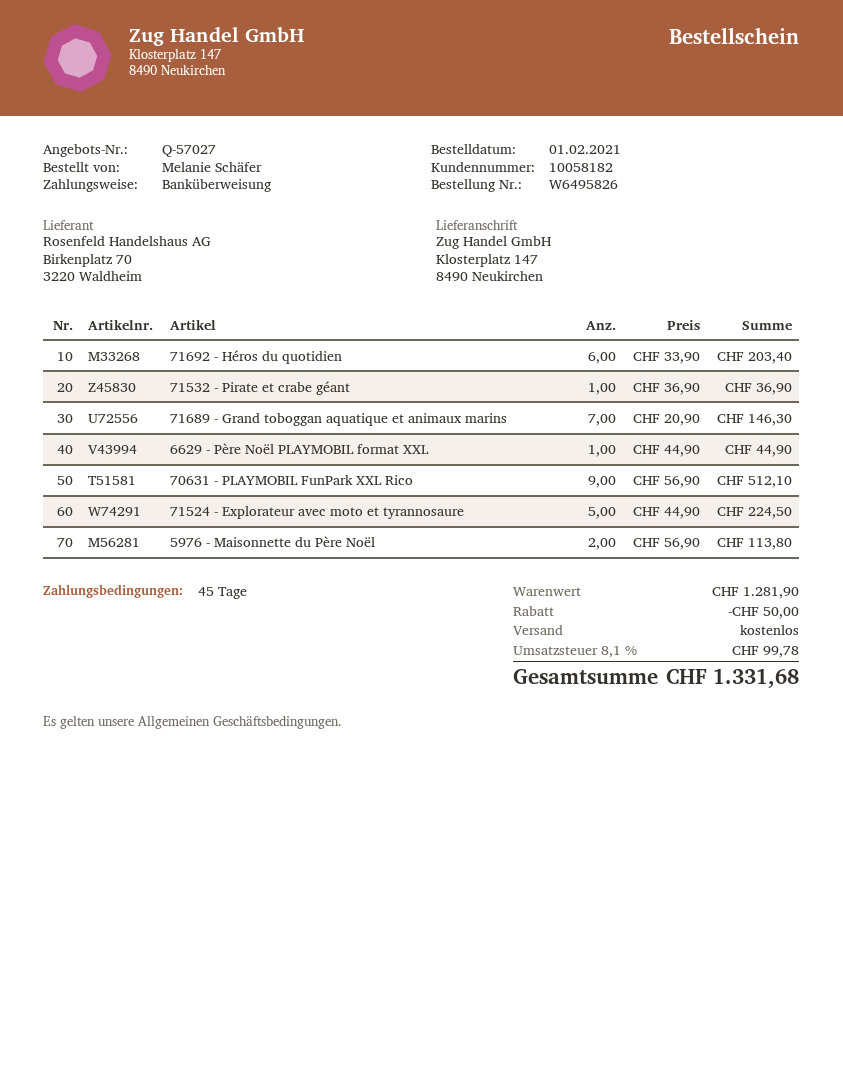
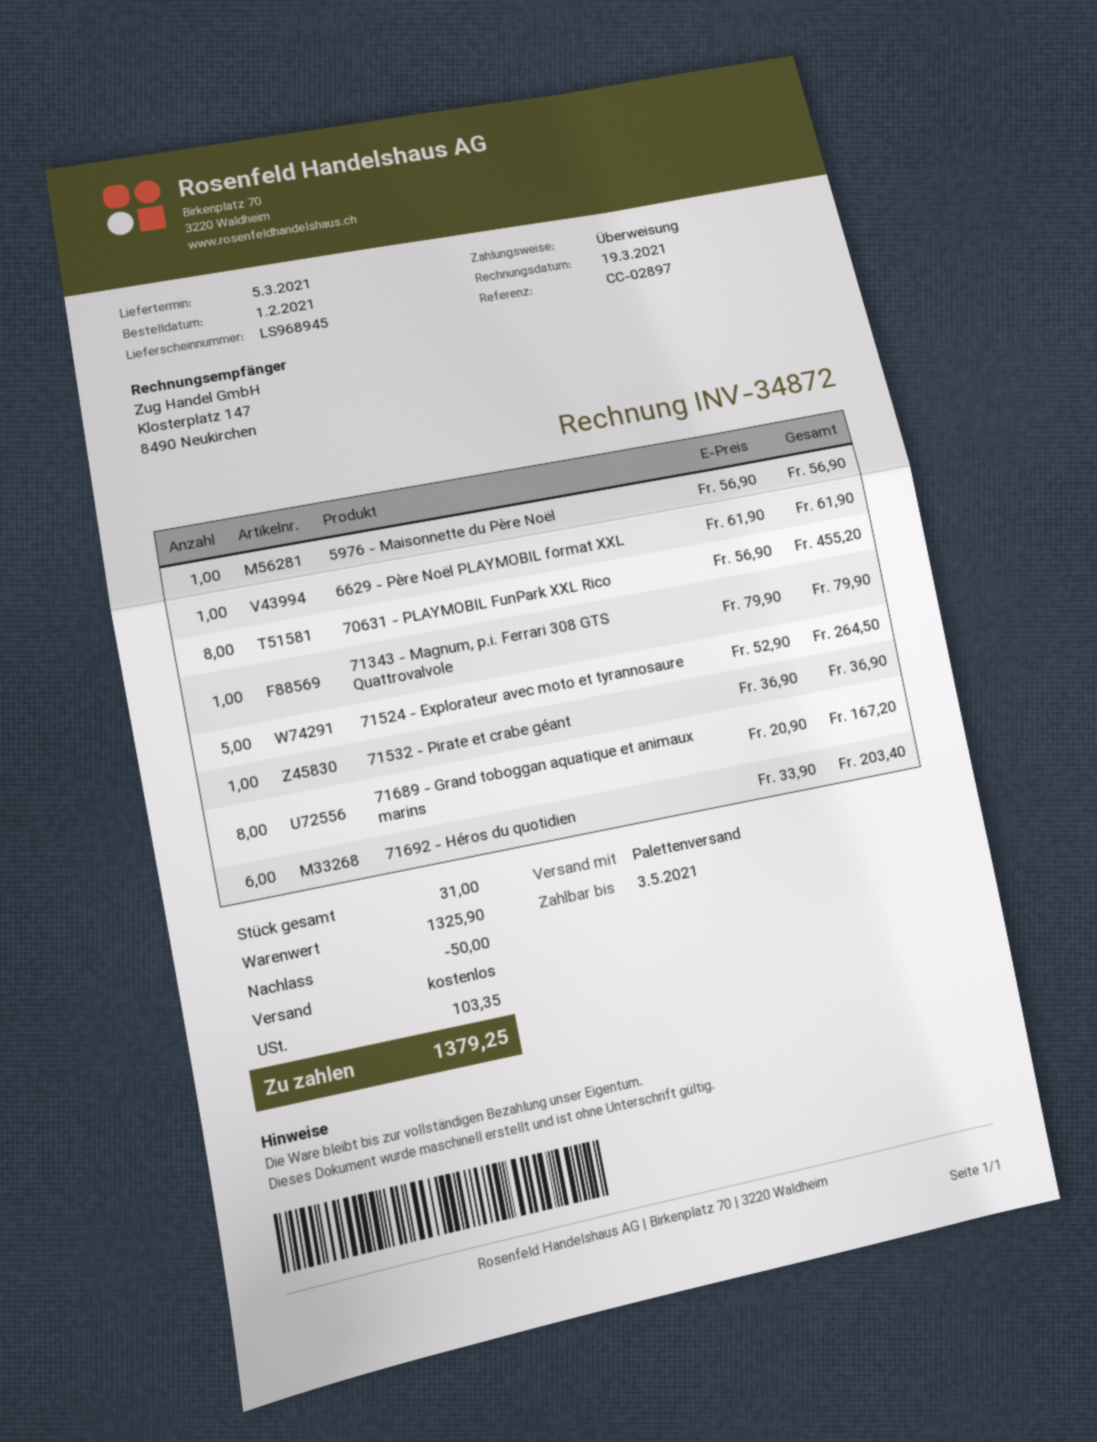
71689 - Grand toboggan aquatique et animaux marins: 7 x 20.90 = 146.30 -> 8 x 20.90 = 167.20
6629 - Père Noël PLAYMOBIL format XXL: 1 x 44.90 = 44.90 -> 1 x 61.90 = 61.90
70631 - PLAYMOBIL FunPark XXL Rico: 9 x 56.90 = 512.10 -> 8 x 56.90 = 455.20
71524 - Explorateur avec moto et tyrannosaure: 5 x 44.90 = 224.50 -> 5 x 52.90 = 264.50
5976 - Maisonnette du Père Noël: 2 x 56.90 = 113.80 -> 1 x 56.90 = 56.90
71343 - Magnum, p.i. Ferrari 308 GTS Quattrovalvole: none -> 1 x 79.90 = 79.90
subtotal: 1281.90 -> 1325.90
tax: 99.78 -> 103.35
total: 1331.68 -> 1379.25

